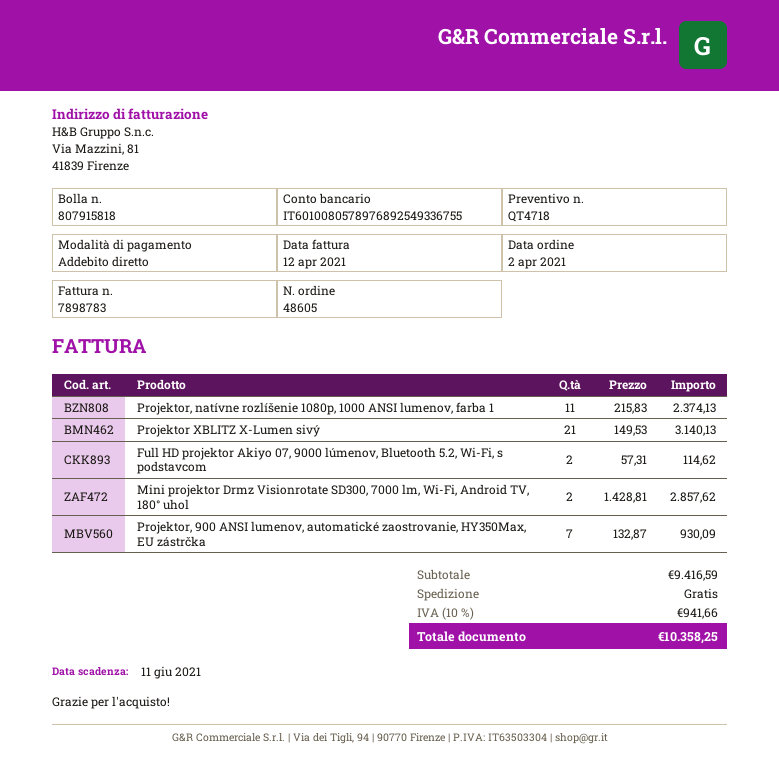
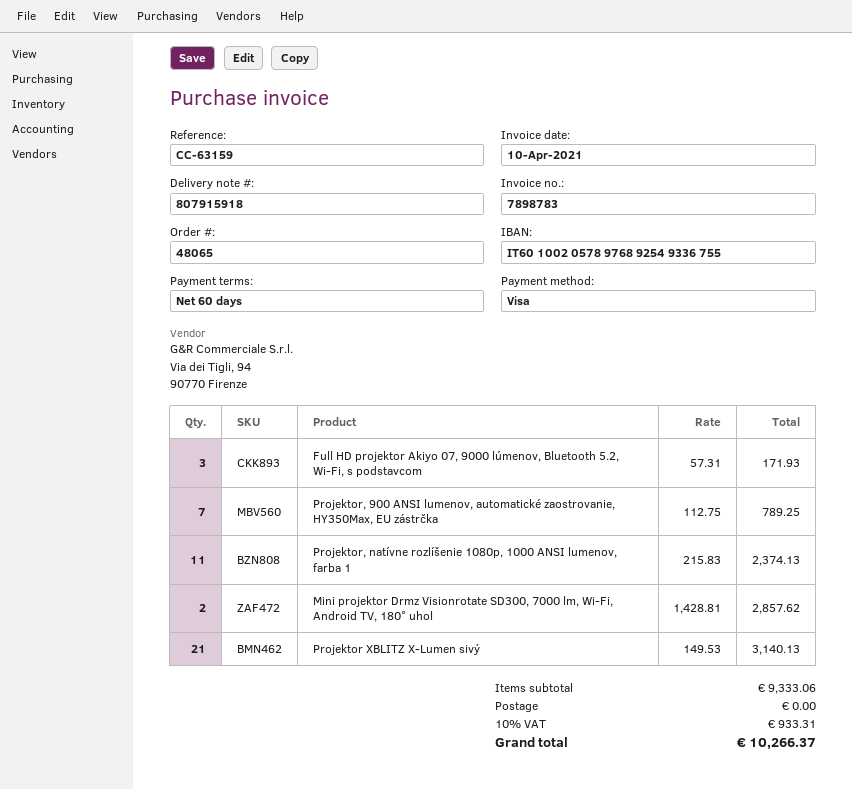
order number: 48605 -> 48065
delivery note number: 807915818 -> 807915918
invoice date: 2021-04-12 -> 2021-04-10
payment method: direct debit -> Visa
bank account: IT6010080578976892549336755 -> IT6010020578976892549336755
Full HD projektor Akiyo 07, 9000 lúmenov, Bluetooth 5.2, Wi-Fi, s podstavcom: 2 x 57.31 = 114.62 -> 3 x 57.31 = 171.93
Projektor, 900 ANSI lumenov, automatické zaostrovanie, HY350Max, EU zástrčka: 7 x 132.87 = 930.09 -> 7 x 112.75 = 789.25
subtotal: 9416.59 -> 9333.06
tax: 10% = 941.66 -> 10% = 933.31
total: 10358.25 -> 10266.37

